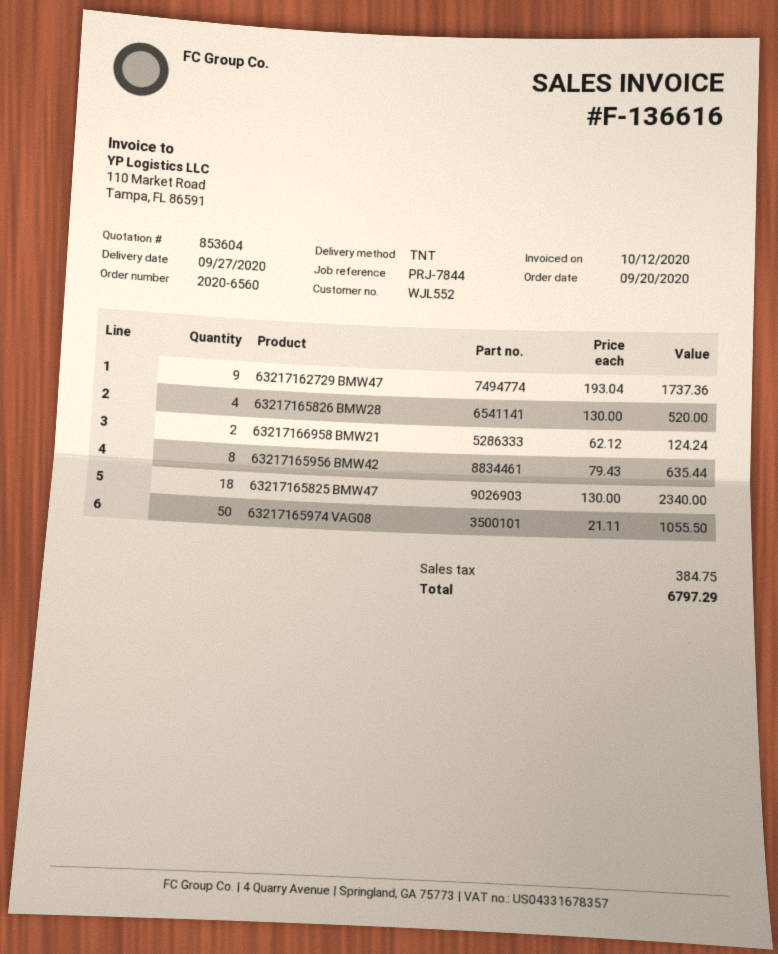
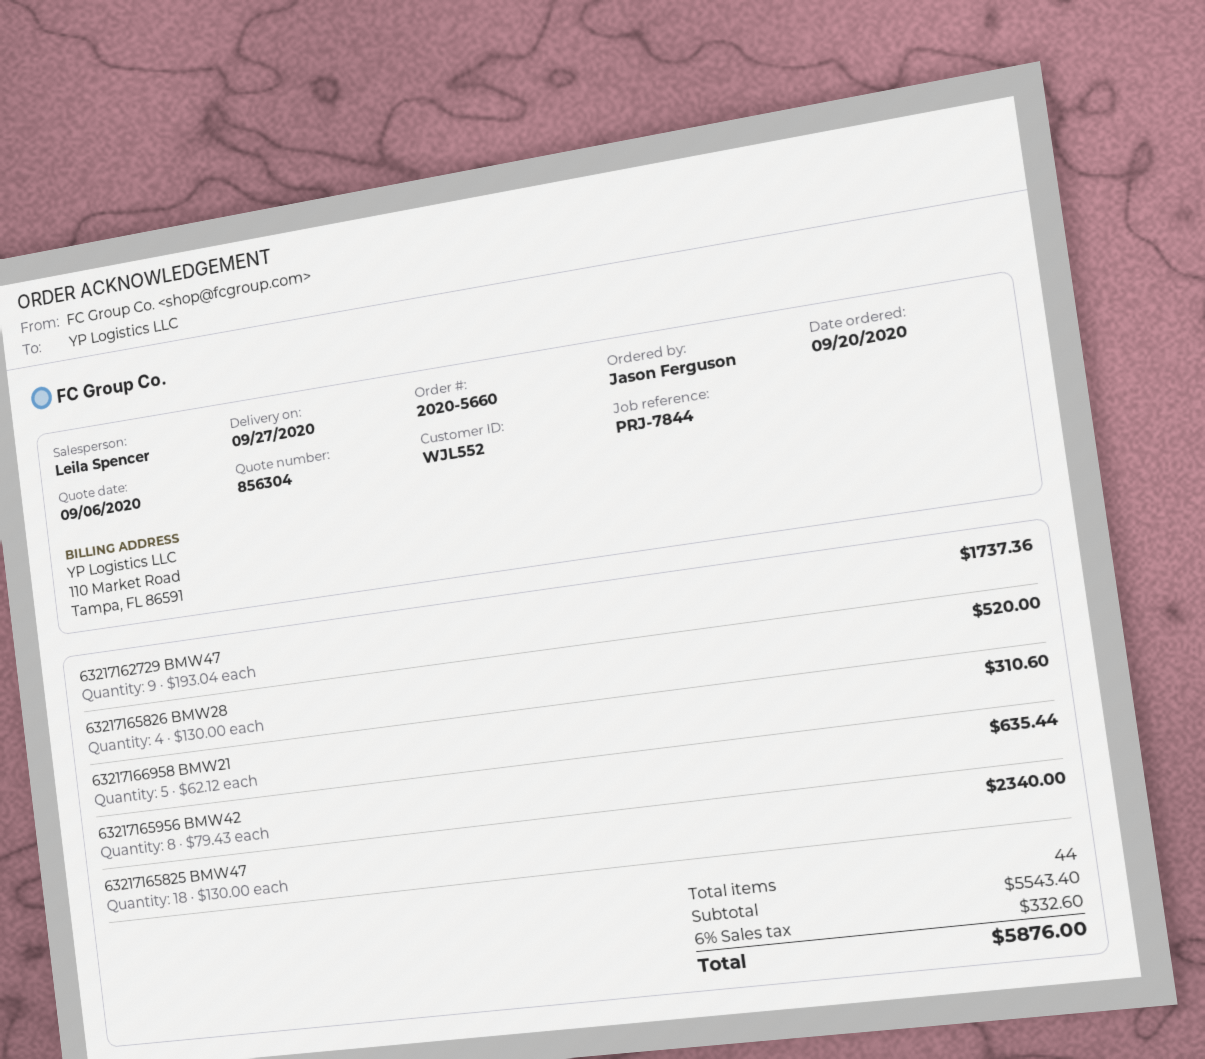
quote number: 853604 -> 856304
order number: 2020-6560 -> 2020-5660
63217166958 BMW21: 2 x 62.12 = 124.24 -> 5 x 62.12 = 310.60
63217165974 VAG08: 50 x 21.11 = 1055.50 -> none
tax: 384.75 -> 332.60
total: 6797.29 -> 5876.00

